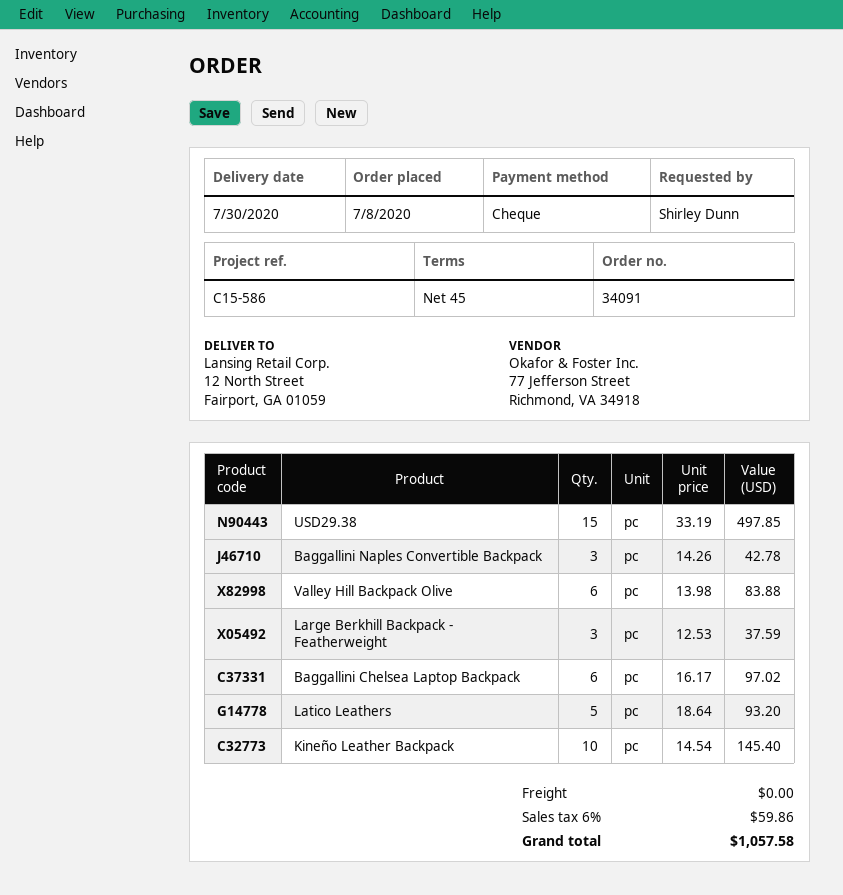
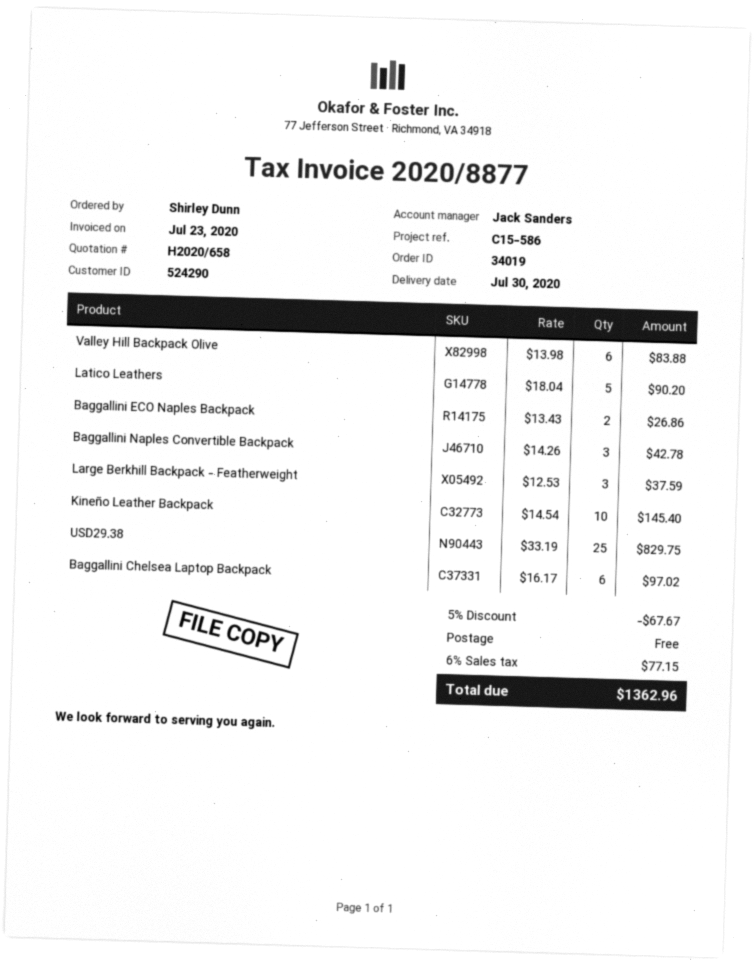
order number: 34091 -> 34019
USD29.38: 15 x 33.19 = 497.85 -> 25 x 33.19 = 829.75
Latico Leathers: 5 x 18.64 = 93.20 -> 5 x 18.04 = 90.20
Baggallini ECO Naples Backpack: none -> 2 x 13.43 = 26.86
discount: none -> 5% = 67.67
tax: 6% = 59.86 -> 6% = 77.15
total: 1057.58 -> 1362.96

